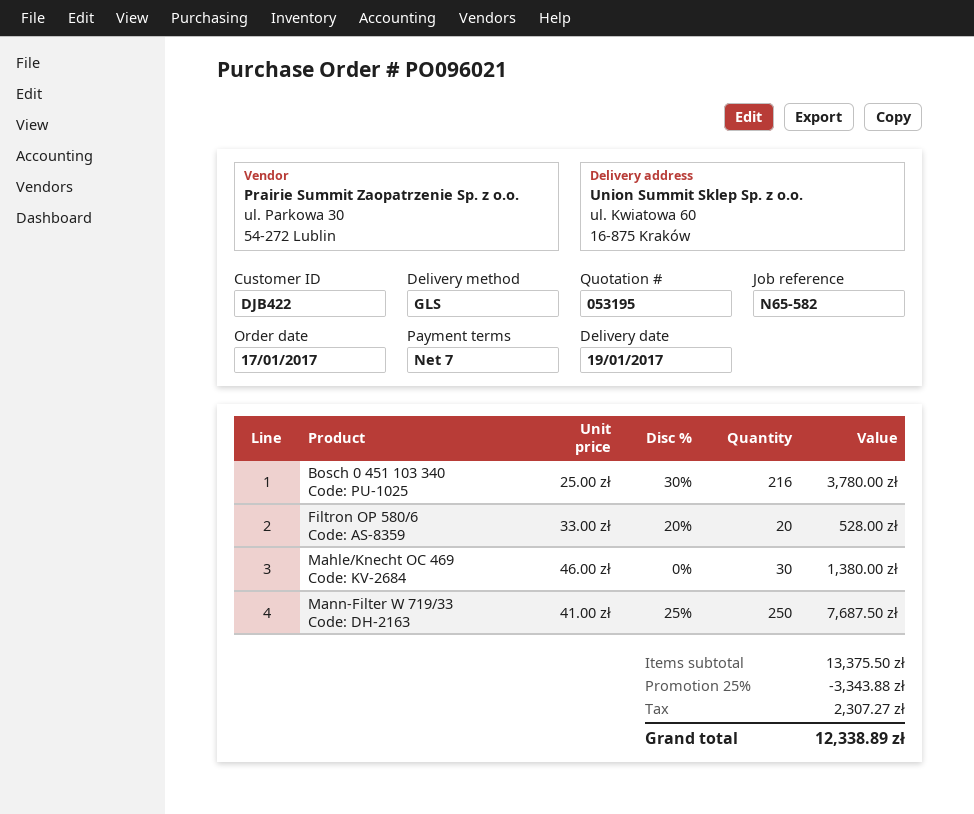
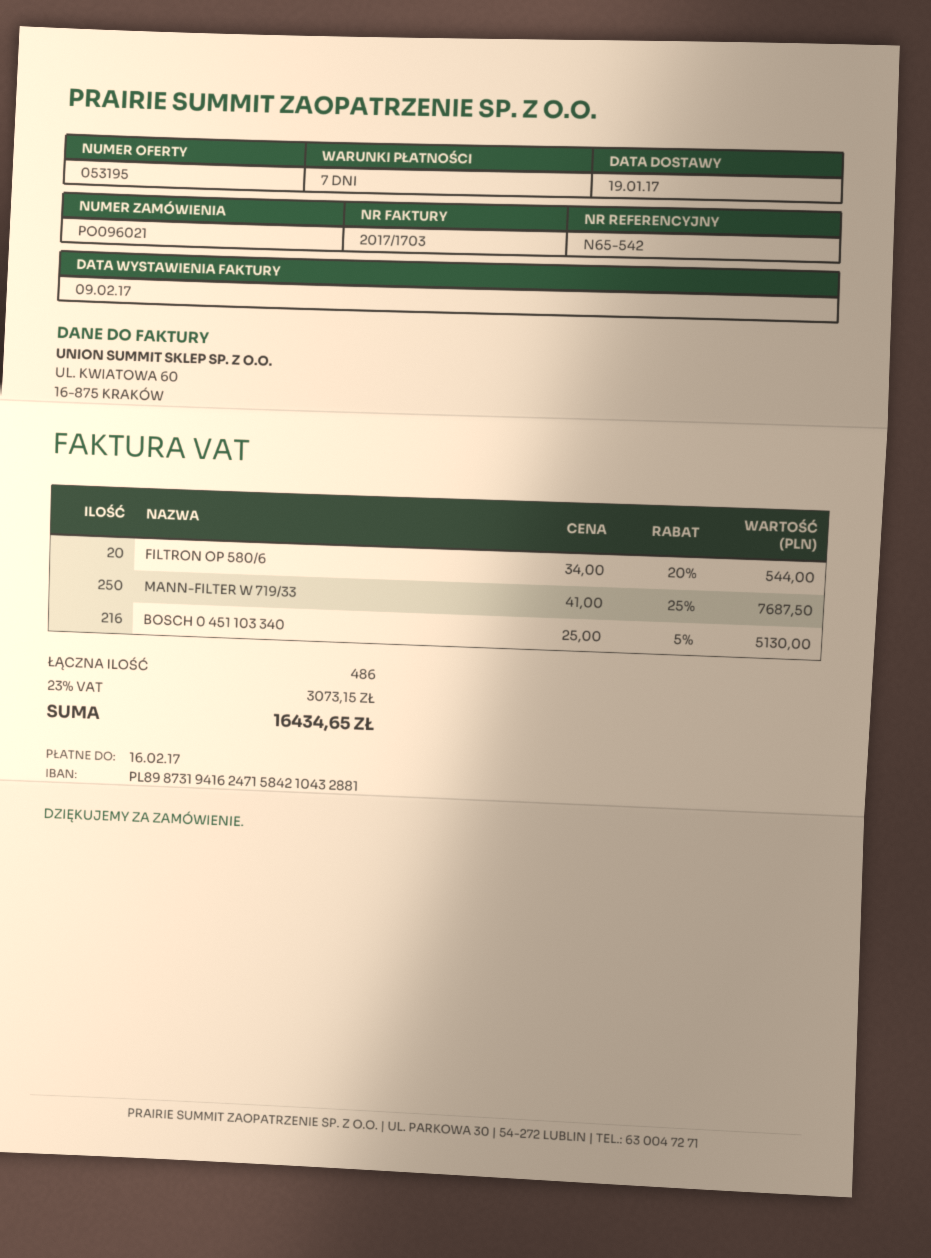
reference: N65-582 -> N65-542
Bosch 0 451 103 340: 216 x 25.00 - 30% = 3780.00 -> 216 x 25.00 - 5% = 5130.00
Filtron OP 580/6: 20 x 33.00 - 20% = 528.00 -> 20 x 34.00 - 20% = 544.00
Mahle/Knecht OC 469: 30 x 46.00 = 1380.00 -> none
discount: 25% = 3343.88 -> none
tax: 2307.27 -> 3073.15
total: 12338.89 -> 16434.65

